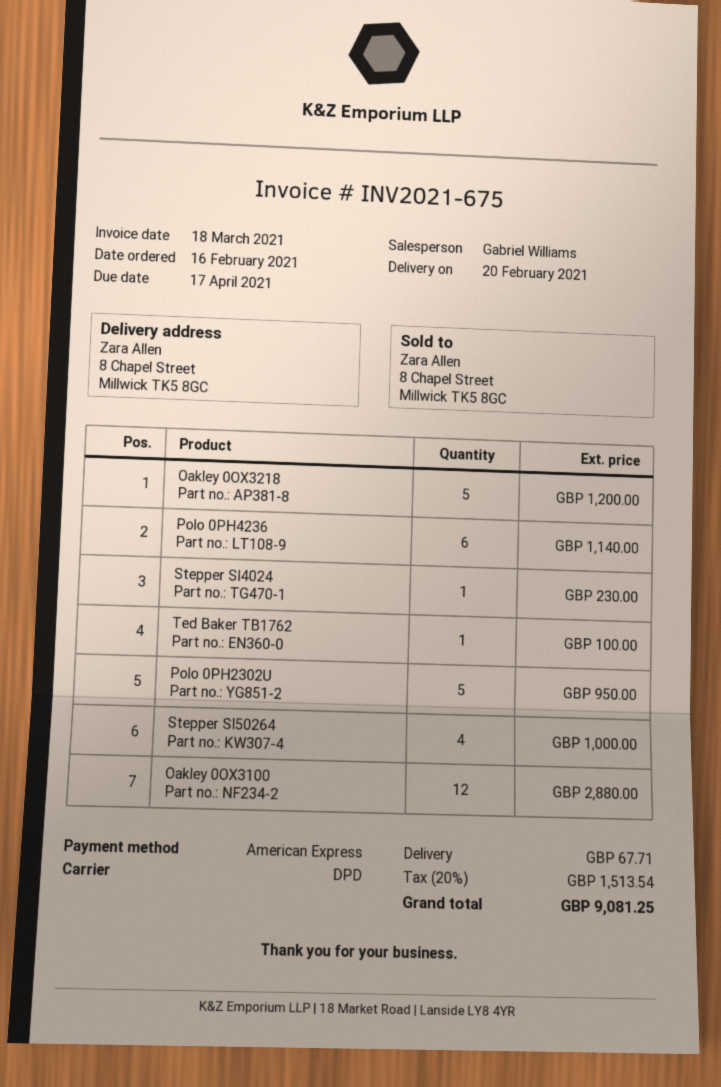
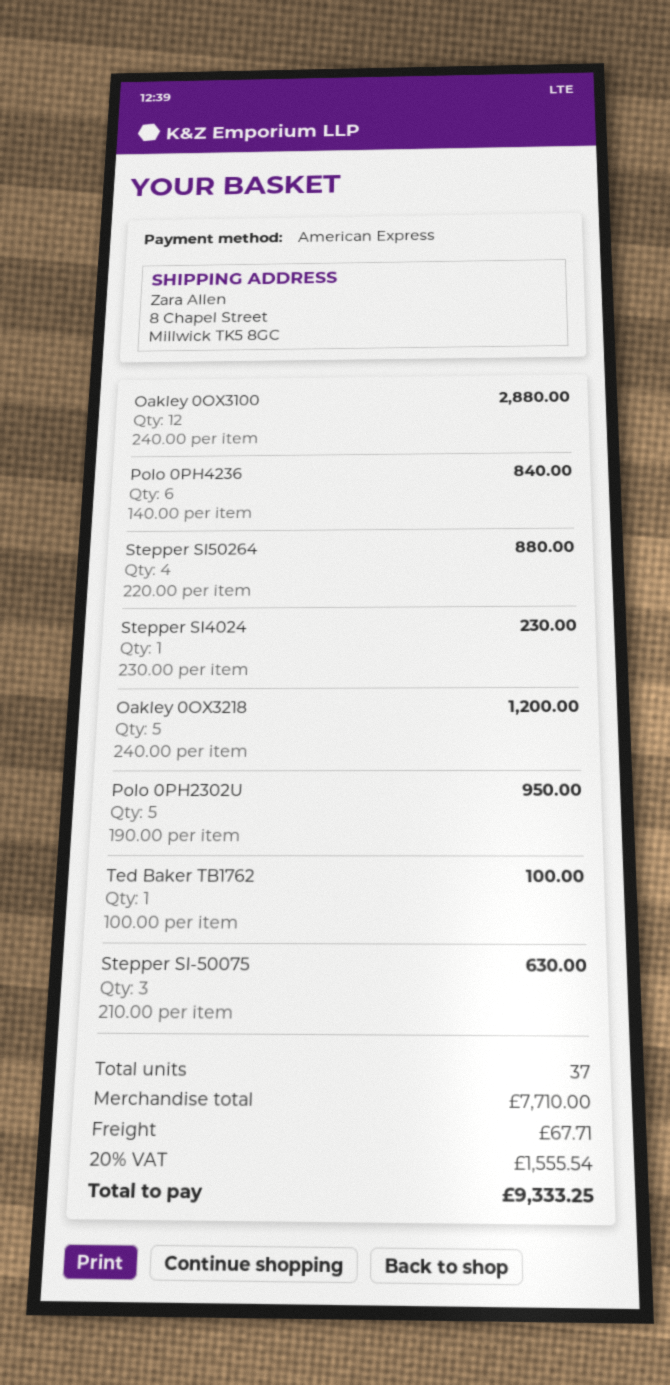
Polo 0PH4236: 6 for 1140.00 -> 6 for 840.00
Stepper SI50264: 4 for 1000.00 -> 4 for 880.00
Stepper SI-50075: none -> 3 for 630.00
tax: 20% = 1513.54 -> 20% = 1555.54
total: 9081.25 -> 9333.25

